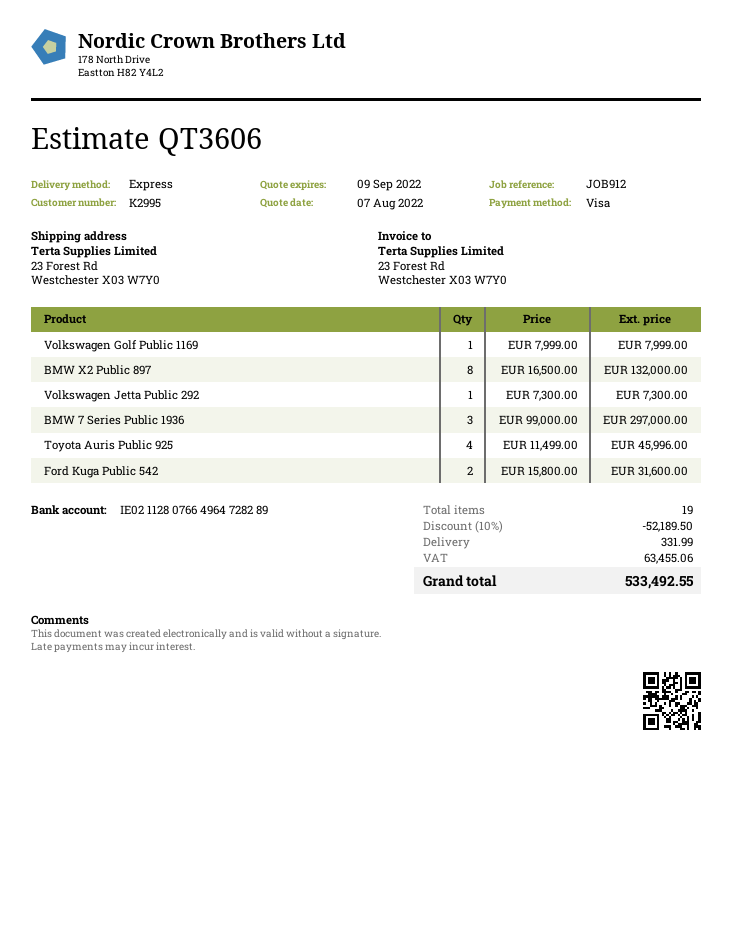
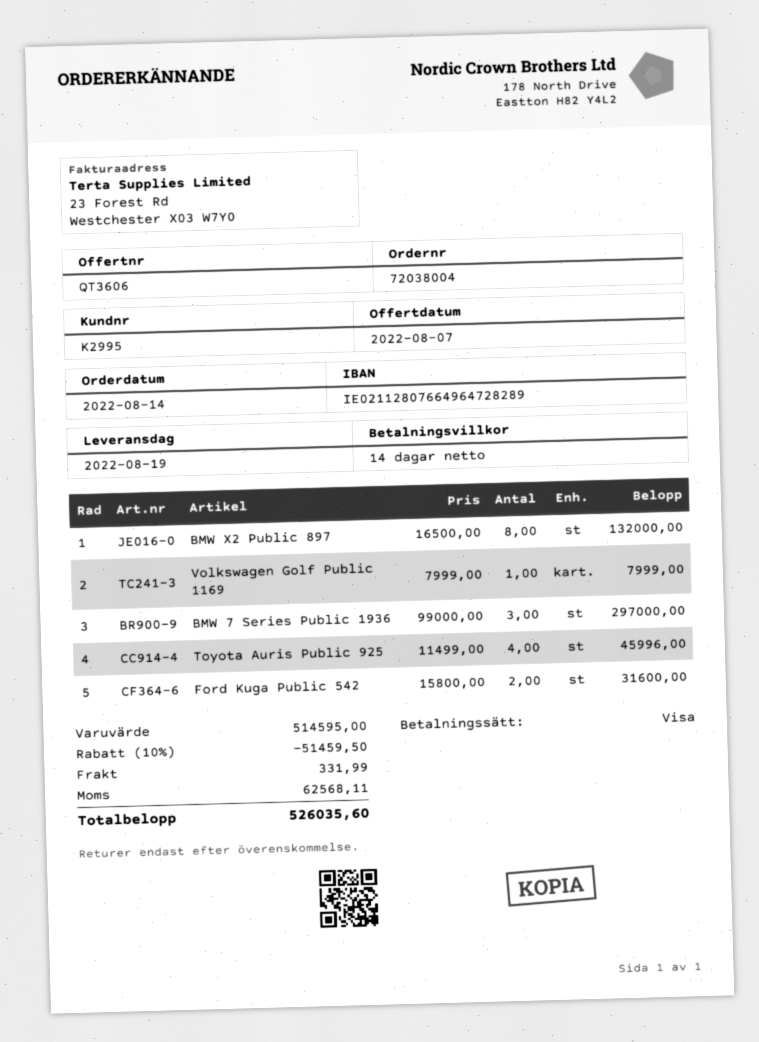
Volkswagen Jetta Public 292: 1 x 7300.00 = 7300.00 -> none
discount: 10% = 52189.50 -> 10% = 51459.50
tax: 63455.06 -> 62568.11
total: 533492.55 -> 526035.60

